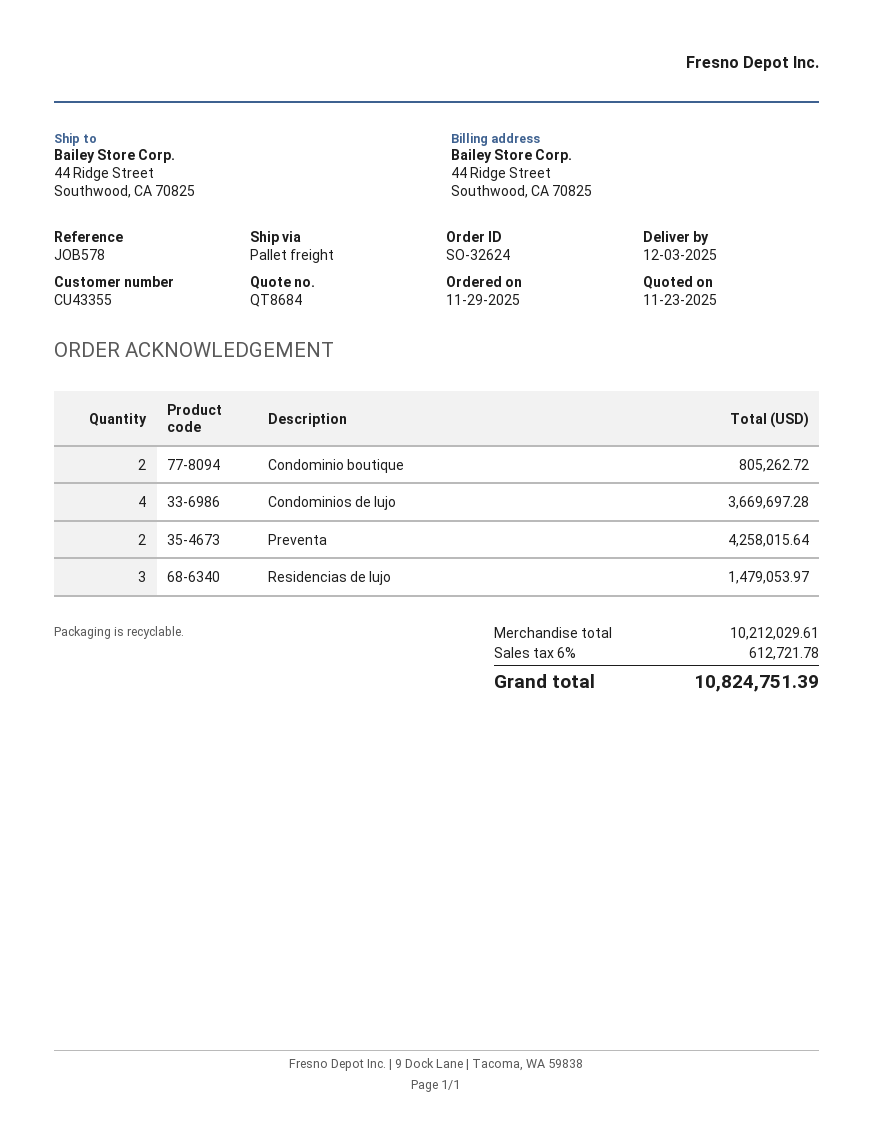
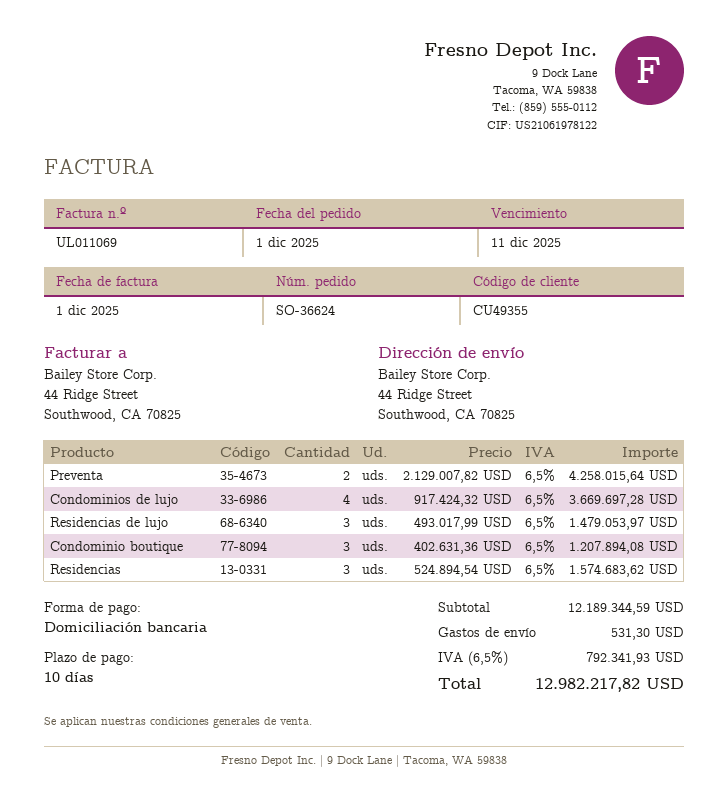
order number: SO-32624 -> SO-36624
order date: 2025-11-29 -> 2025-12-01
customer number: CU43355 -> CU49355
Condominio boutique: 2 for 805262.72 -> 3 for 1207894.08
Residencias: none -> 3 for 1574683.62
subtotal: 10212029.61 -> 12189344.59
shipping: none -> 531.30
tax: 6% = 612721.78 -> 6.5% = 792341.93
total: 10824751.39 -> 12982217.82

